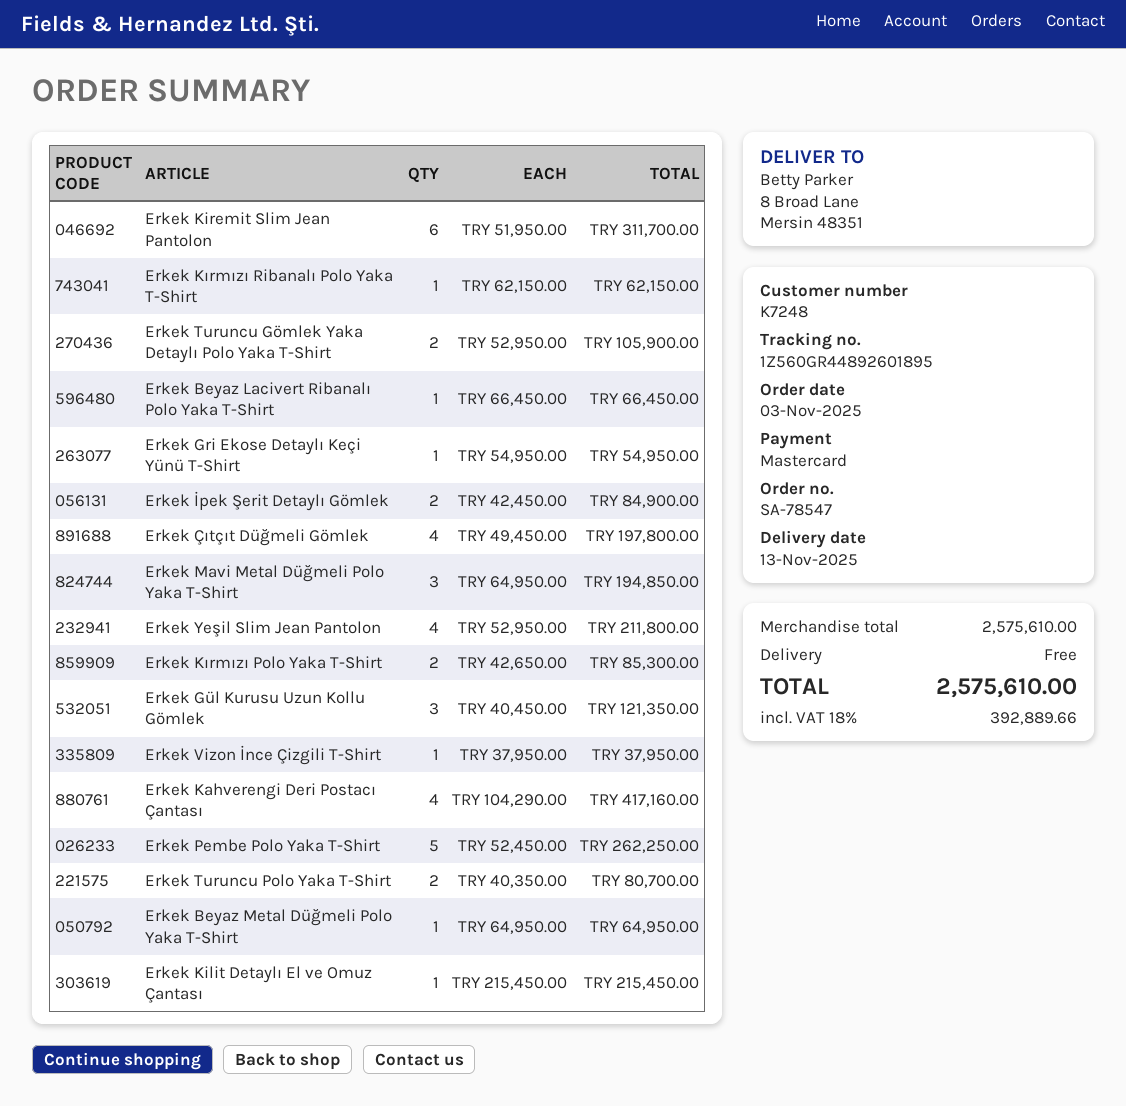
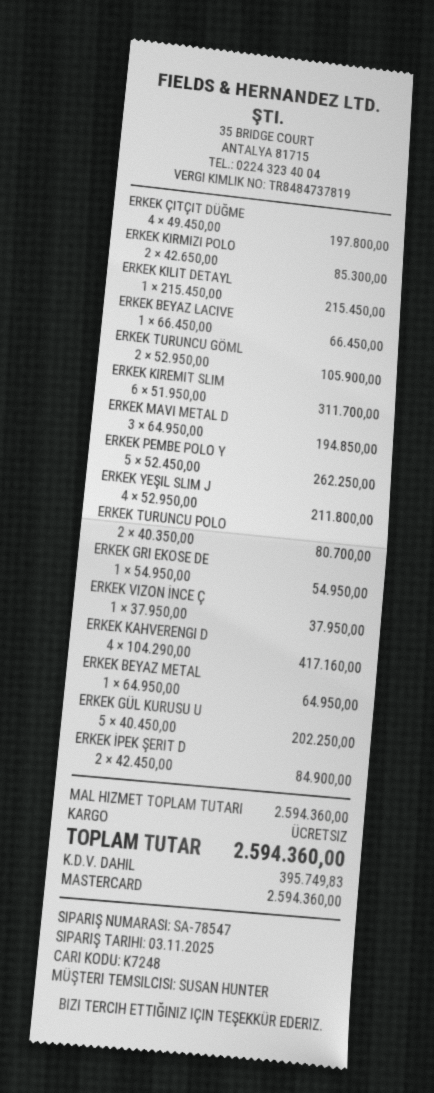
Erkek Kırmızı Ribanalı Polo Yaka T-Shirt: 1 x 62150.00 = 62150.00 -> none
Erkek Gül Kurusu Uzun Kollu Gömlek: 3 x 40450.00 = 121350.00 -> 5 x 40450.00 = 202250.00
subtotal: 2575610.00 -> 2594360.00
tax: 392889.66 -> 395749.83
total: 2575610.00 -> 2594360.00

